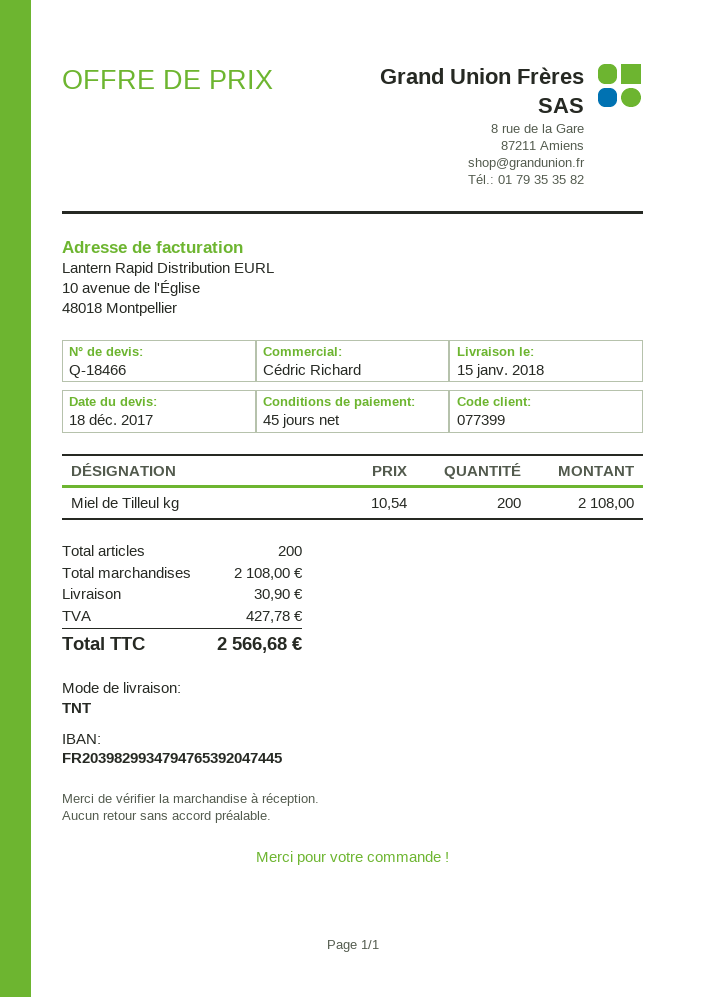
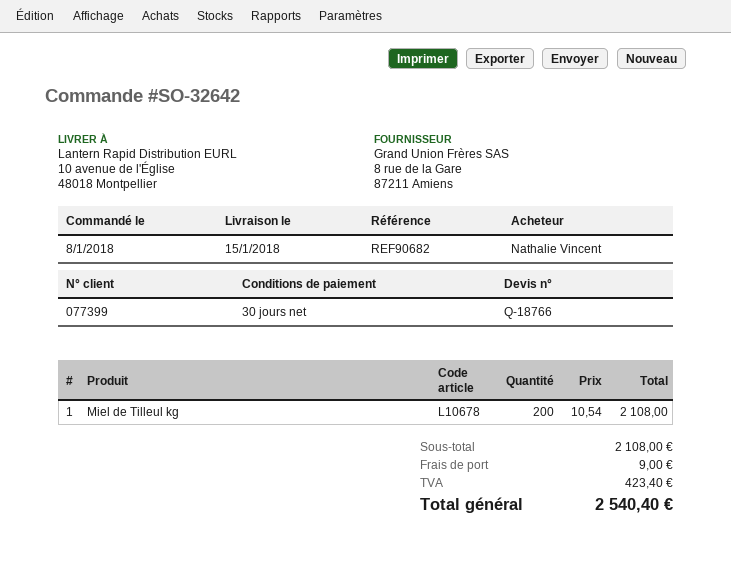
quote number: Q-18466 -> Q-18766
payment terms: 45 days -> 30 days
shipping: 30.90 -> 9.00
tax: 427.78 -> 423.40
total: 2566.68 -> 2540.40

